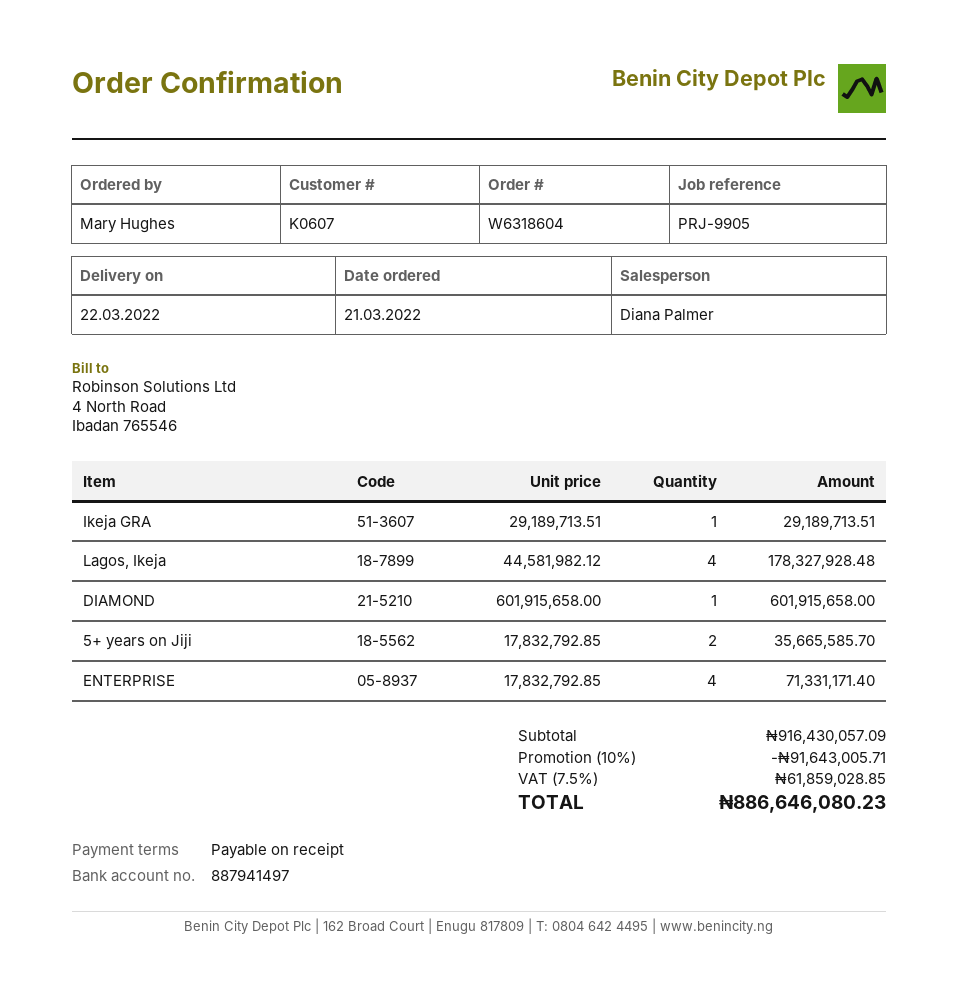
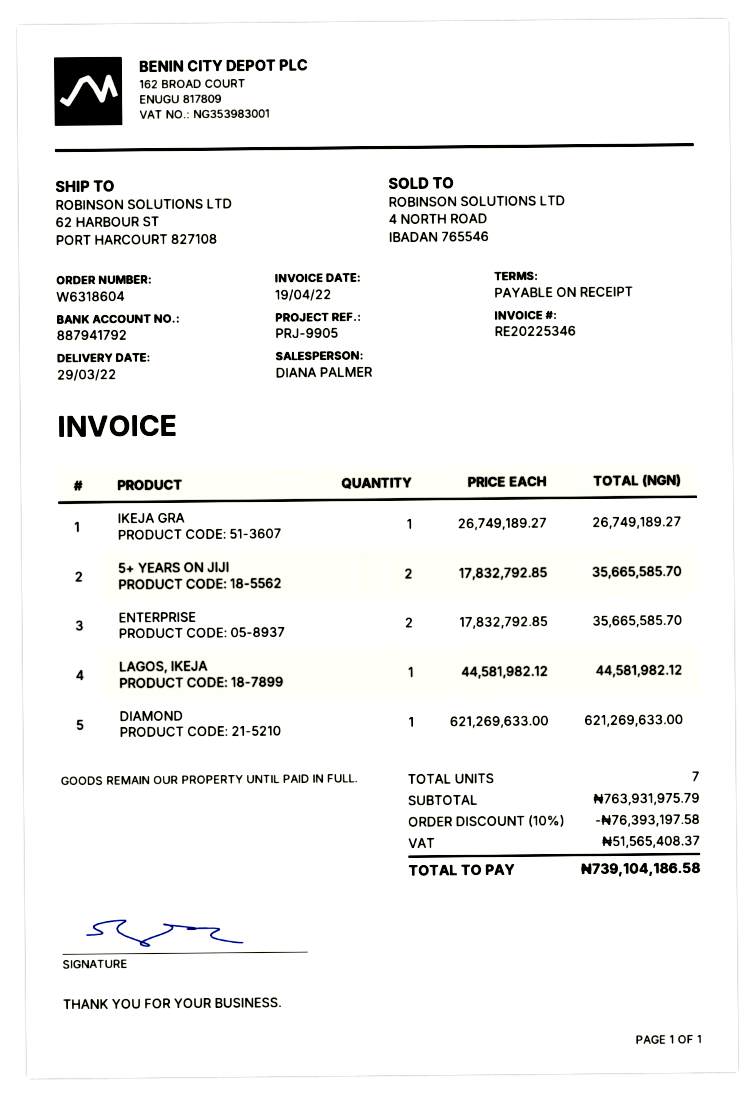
delivery date: 2022-03-22 -> 2022-03-29
bank account: 887941497 -> 887941792
Ikeja GRA: 1 x 29189713.51 = 29189713.51 -> 1 x 26749189.27 = 26749189.27
Lagos, Ikeja: 4 x 44581982.12 = 178327928.48 -> 1 x 44581982.12 = 44581982.12
DIAMOND: 1 x 601915658.00 = 601915658.00 -> 1 x 621269633.00 = 621269633.00
ENTERPRISE: 4 x 17832792.85 = 71331171.40 -> 2 x 17832792.85 = 35665585.70
subtotal: 916430057.09 -> 763931975.79
discount: 10% = 91643005.71 -> 10% = 76393197.58
tax: 61859028.85 -> 51565408.37
total: 886646080.23 -> 739104186.58

